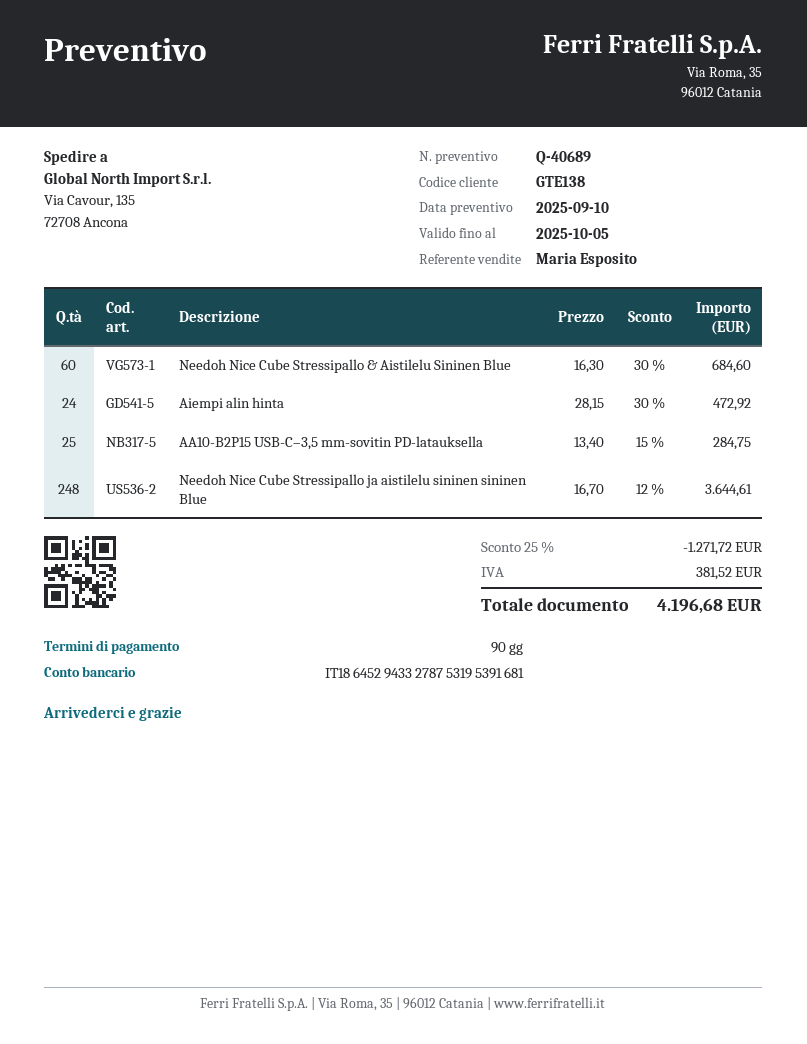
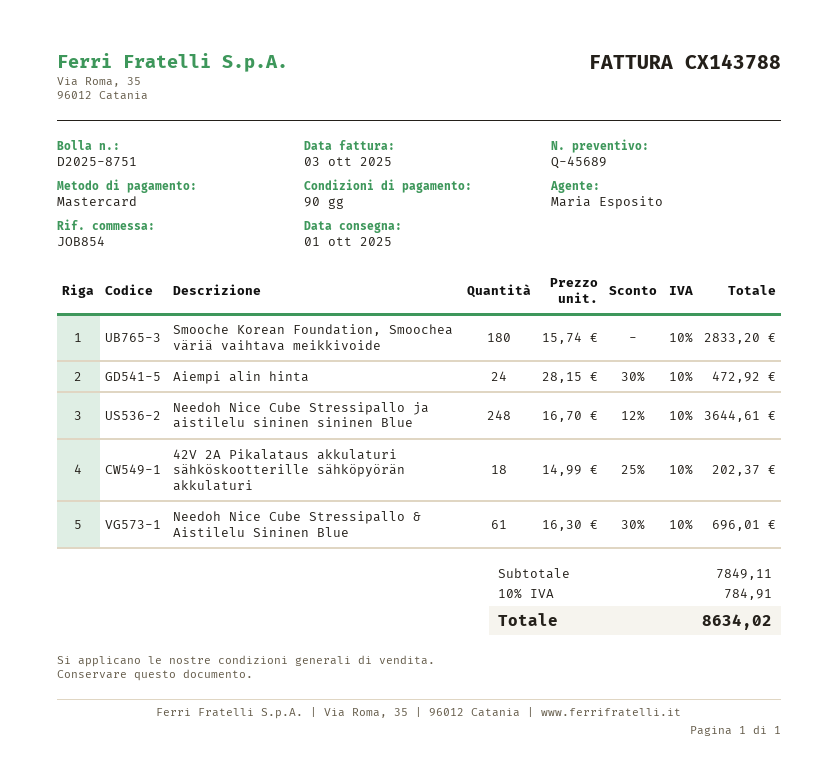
quote number: Q-40689 -> Q-45689
Needoh Nice Cube Stressipallo & Aistilelu Sininen Blue: 60 x 16.30 - 30% = 684.60 -> 61 x 16.30 - 30% = 696.01
AA10-B2P15 USB-C–3,5 mm-sovitin PD-latauksella: 25 x 13.40 - 15% = 284.75 -> none
Smooche Korean Foundation, Smoochea väriä vaihtava meikkivoide: none -> 180 x 15.74 = 2833.20
42V 2A Pikalataus akkulaturi sähköskootterille sähköpyörän akkulaturi: none -> 18 x 14.99 - 25% = 202.37
discount: 25% = 1271.72 -> none
tax: 381.52 -> 784.91
total: 4196.68 -> 8634.02

